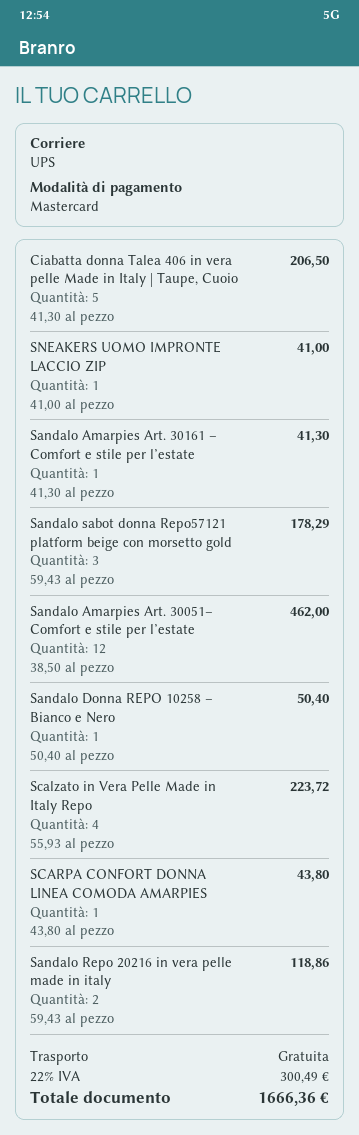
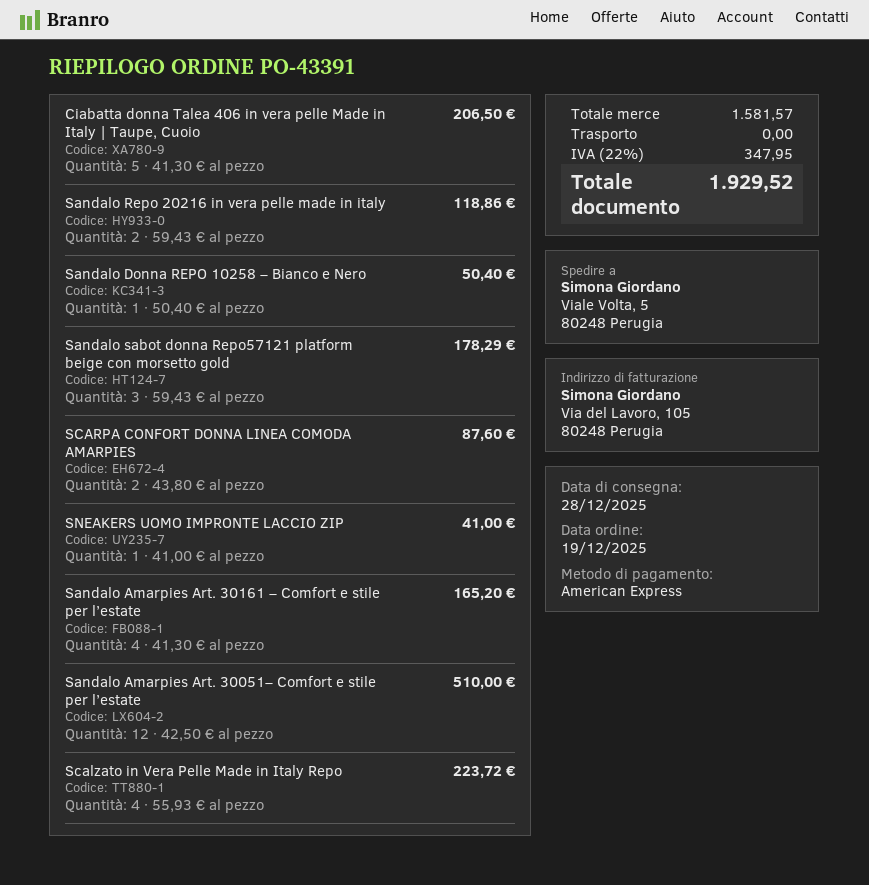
payment method: Mastercard -> American Express
Sandalo Amarpies Art. 30161 – Comfort e stile per l’estate: 1 x 41.30 = 41.30 -> 4 x 41.30 = 165.20
Sandalo Amarpies Art. 30051– Comfort e stile per l’estate: 12 x 38.50 = 462.00 -> 12 x 42.50 = 510.00
SCARPA CONFORT DONNA LINEA COMODA AMARPIES: 1 x 43.80 = 43.80 -> 2 x 43.80 = 87.60
tax: 22% = 300.49 -> 22% = 347.95
total: 1666.36 -> 1929.52

